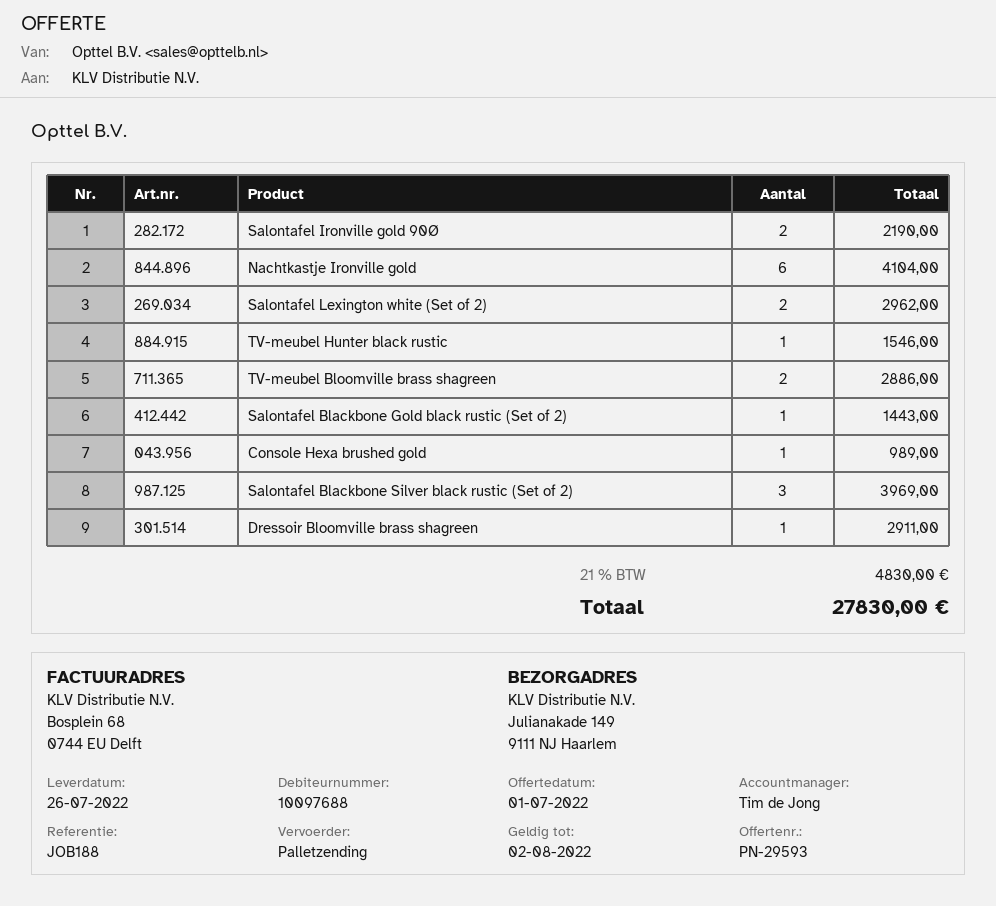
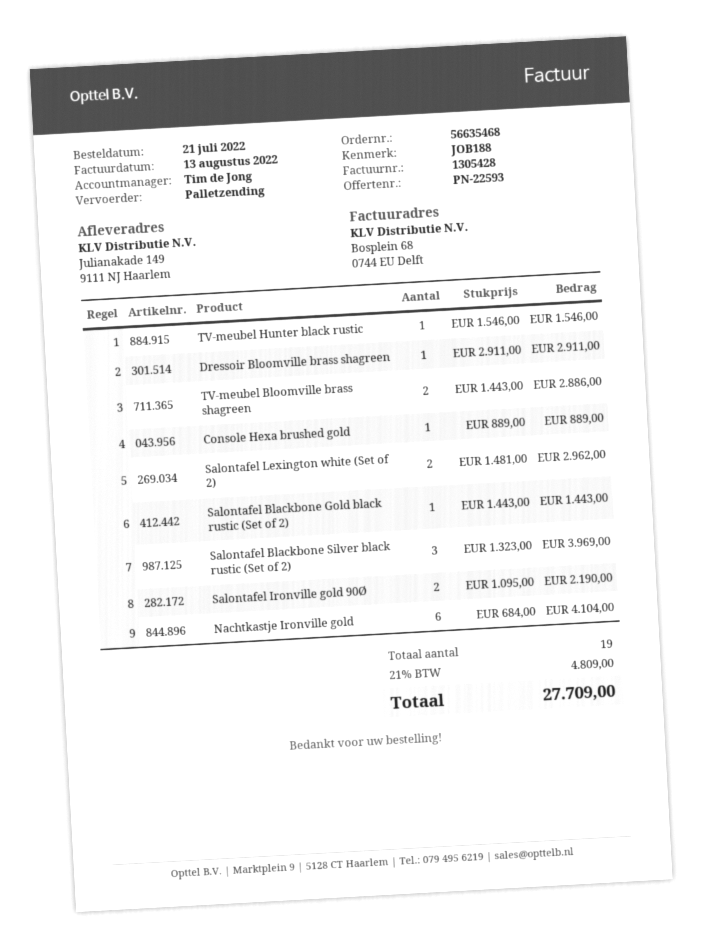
quote number: PN-29593 -> PN-22593
Console Hexa brushed gold: 1 for 989.00 -> 1 for 889.00
tax: 21% = 4830.00 -> 21% = 4809.00
total: 27830.00 -> 27709.00

